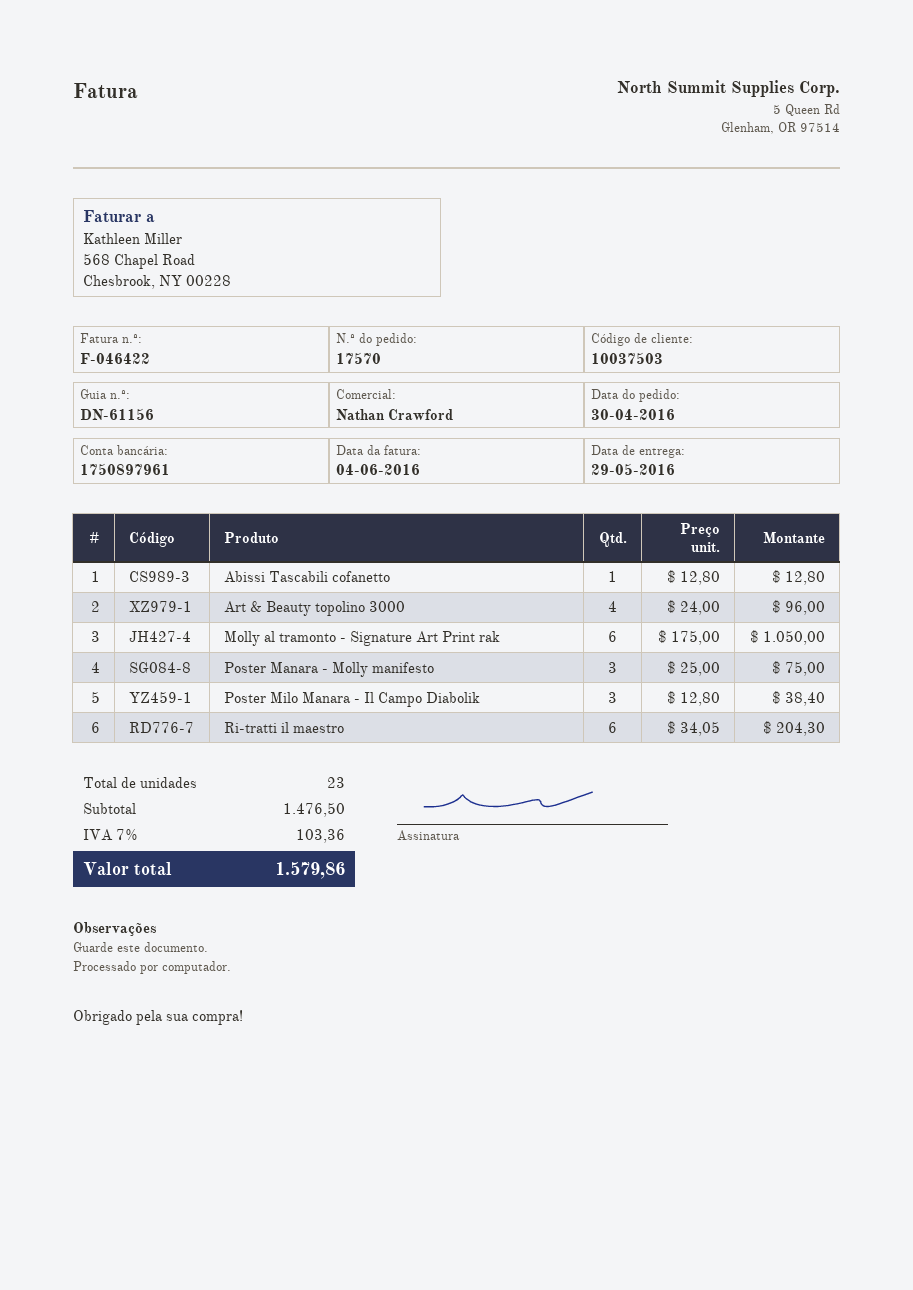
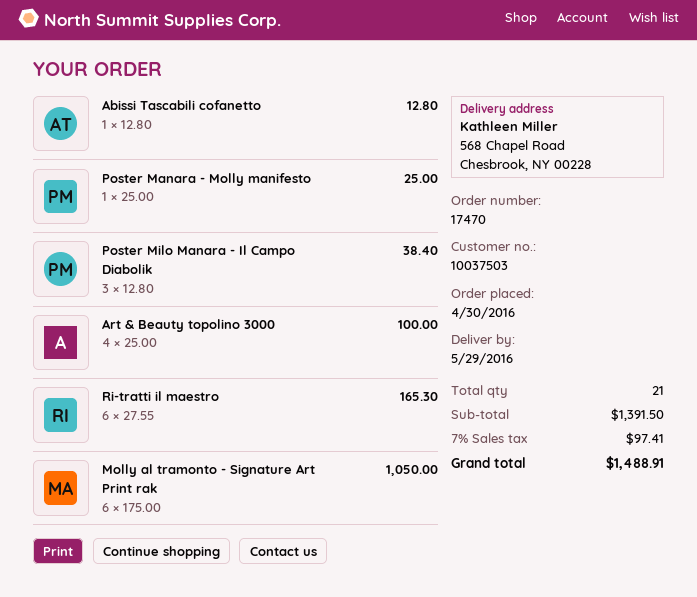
order number: 17570 -> 17470
Art & Beauty topolino 3000: 4 x 24.00 = 96.00 -> 4 x 25.00 = 100.00
Poster Manara - Molly manifesto: 3 x 25.00 = 75.00 -> 1 x 25.00 = 25.00
Ri-tratti il maestro: 6 x 34.05 = 204.30 -> 6 x 27.55 = 165.30
total quantity: 23 -> 21
subtotal: 1476.50 -> 1391.50
tax: 7% = 103.36 -> 7% = 97.41
total: 1579.86 -> 1488.91

